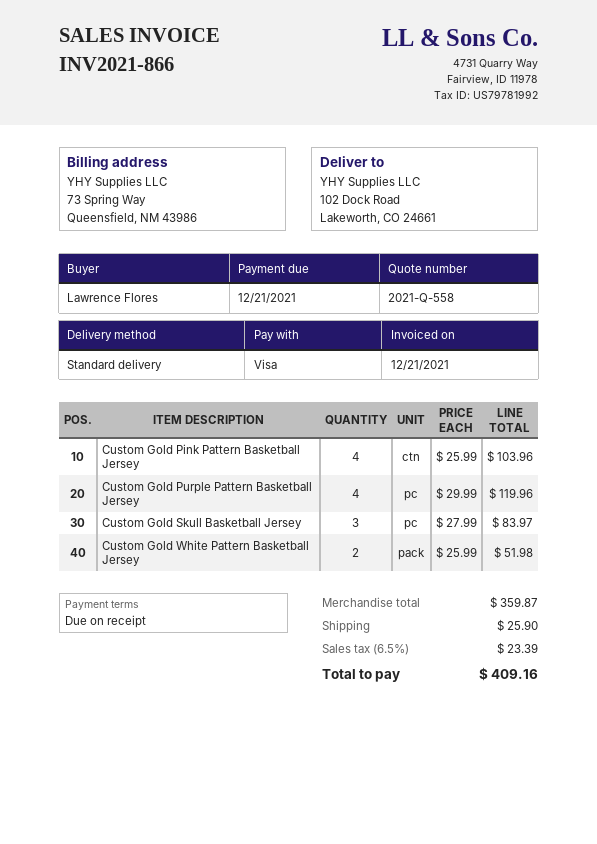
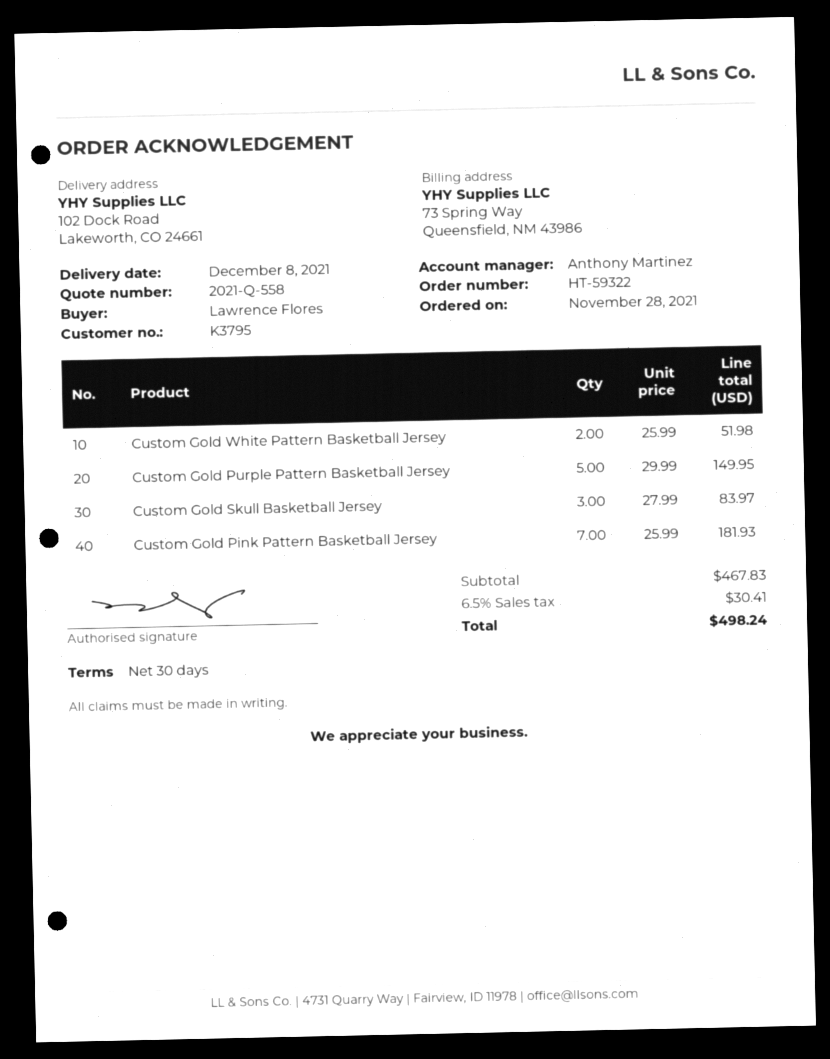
payment terms: on receipt -> 30 days
Custom Gold Pink Pattern Basketball Jersey: 4 x 25.99 = 103.96 -> 7 x 25.99 = 181.93
Custom Gold Purple Pattern Basketball Jersey: 4 x 29.99 = 119.96 -> 5 x 29.99 = 149.95
subtotal: 359.87 -> 467.83
shipping: 25.90 -> none
tax: 6.5% = 23.39 -> 6.5% = 30.41
total: 409.16 -> 498.24

